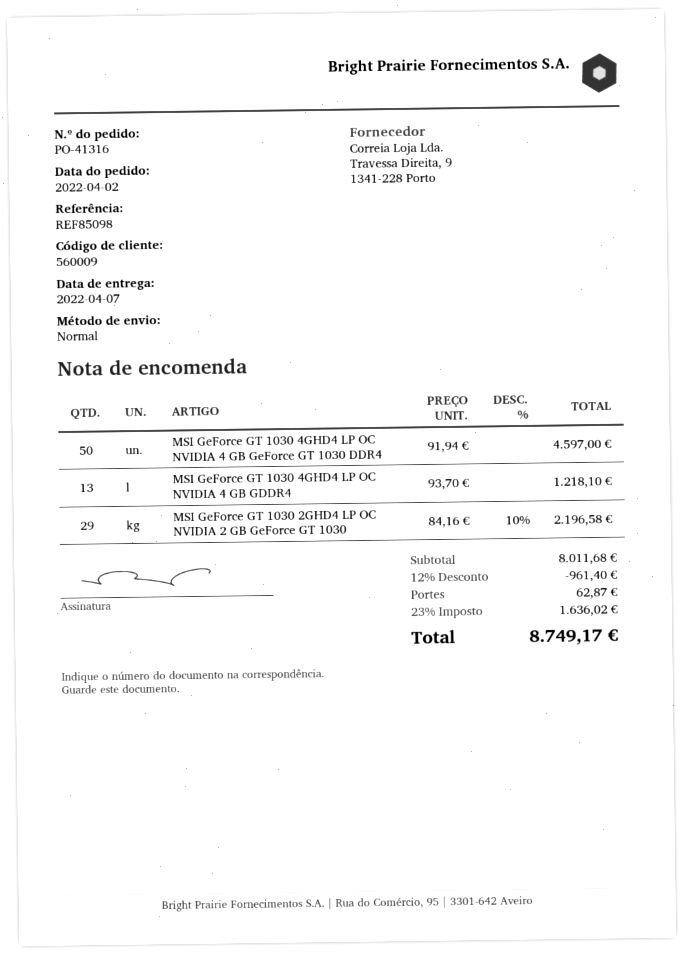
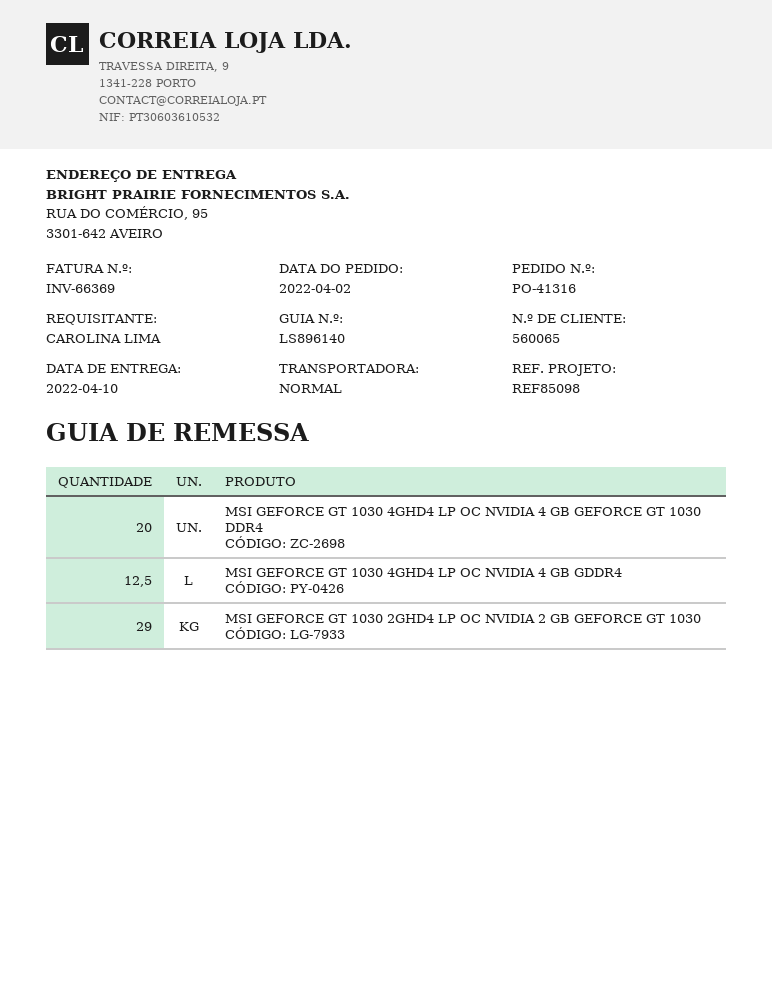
delivery date: 2022-04-07 -> 2022-04-10
customer number: 560009 -> 560065
MSI GeForce GT 1030 4GHD4 LP OC NVIDIA 4 GB GeForce GT 1030 DDR4: 50 -> 20
MSI GeForce GT 1030 4GHD4 LP OC NVIDIA 4 GB GDDR4: 13 -> 12.5

